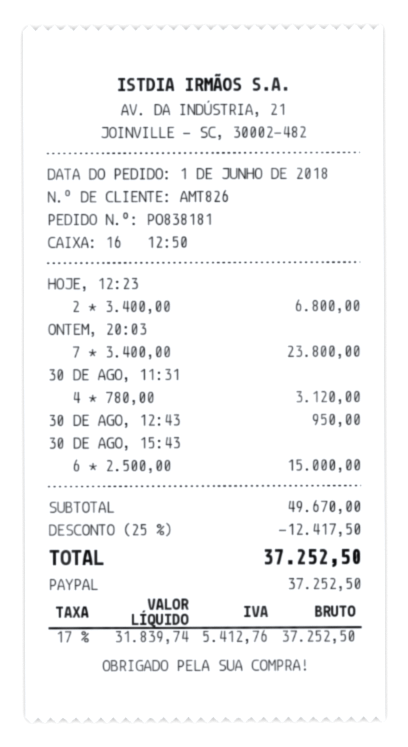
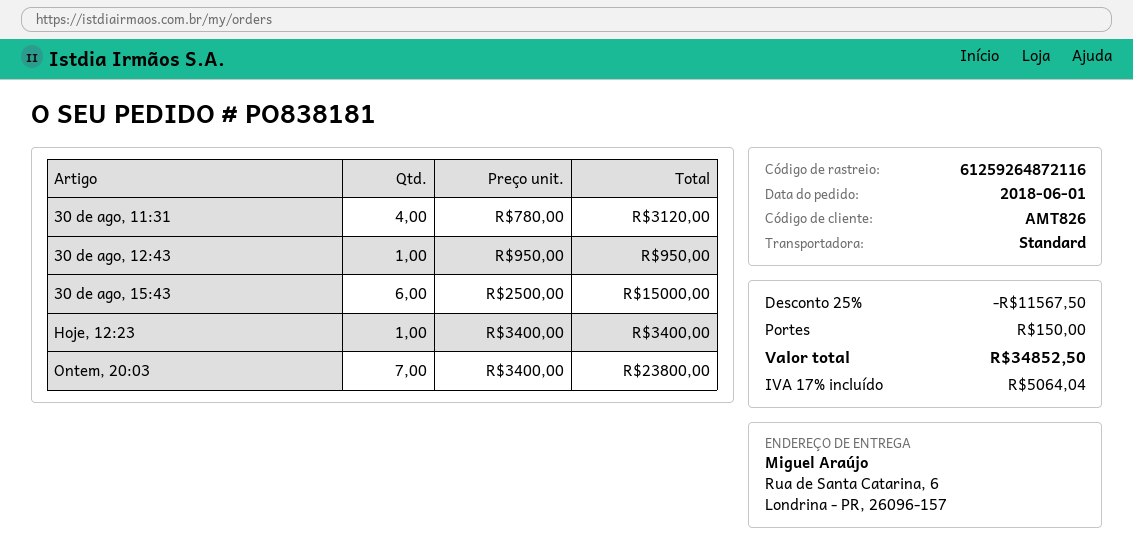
HOJE, 12:23: 2 x 3400.00 = 6800.00 -> 1 x 3400.00 = 3400.00
discount: 25% = 12417.50 -> 25% = 11567.50
shipping: none -> 150.00
tax: 17% = 5412.76 -> 17% = 5064.04
total: 37252.50 -> 34852.50

